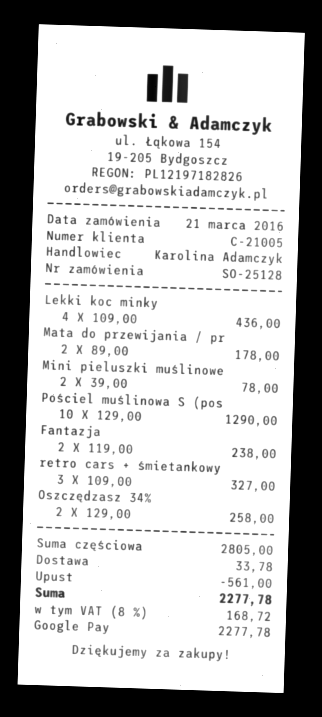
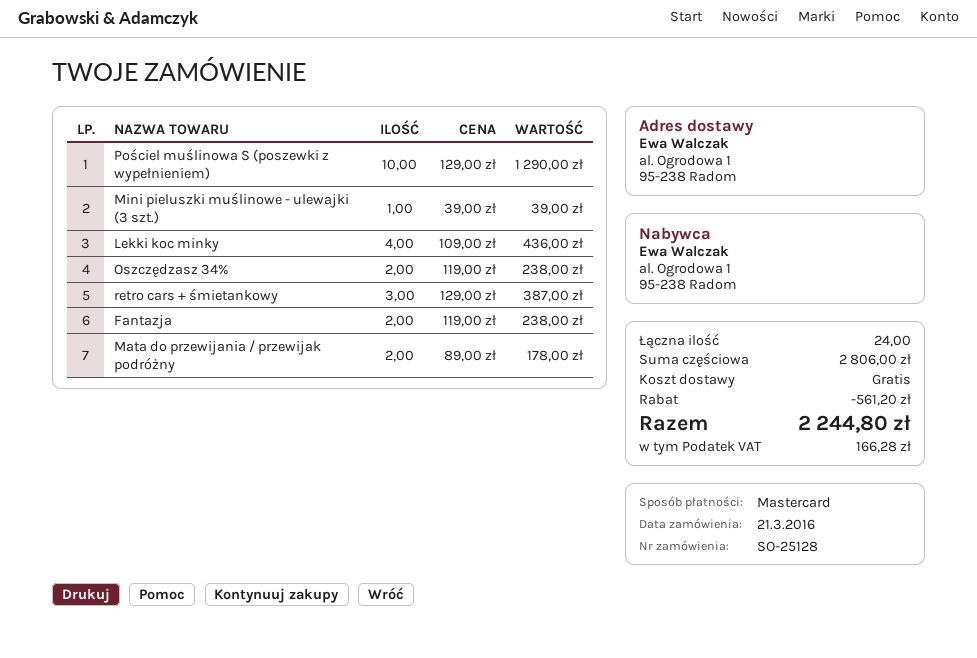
payment method: Google Pay -> Mastercard
Mini pieluszki muślinowe: 2 x 39.00 = 78.00 -> 1 x 39.00 = 39.00
retro cars + śmietankowy: 3 x 109.00 = 327.00 -> 3 x 129.00 = 387.00
Oszczędzasz 34%: 2 x 129.00 = 258.00 -> 2 x 119.00 = 238.00
subtotal: 2805.00 -> 2806.00
discount: 561.00 -> 561.20
shipping: 33.78 -> 0.00
tax: 168.72 -> 166.28
total: 2277.78 -> 2244.80

